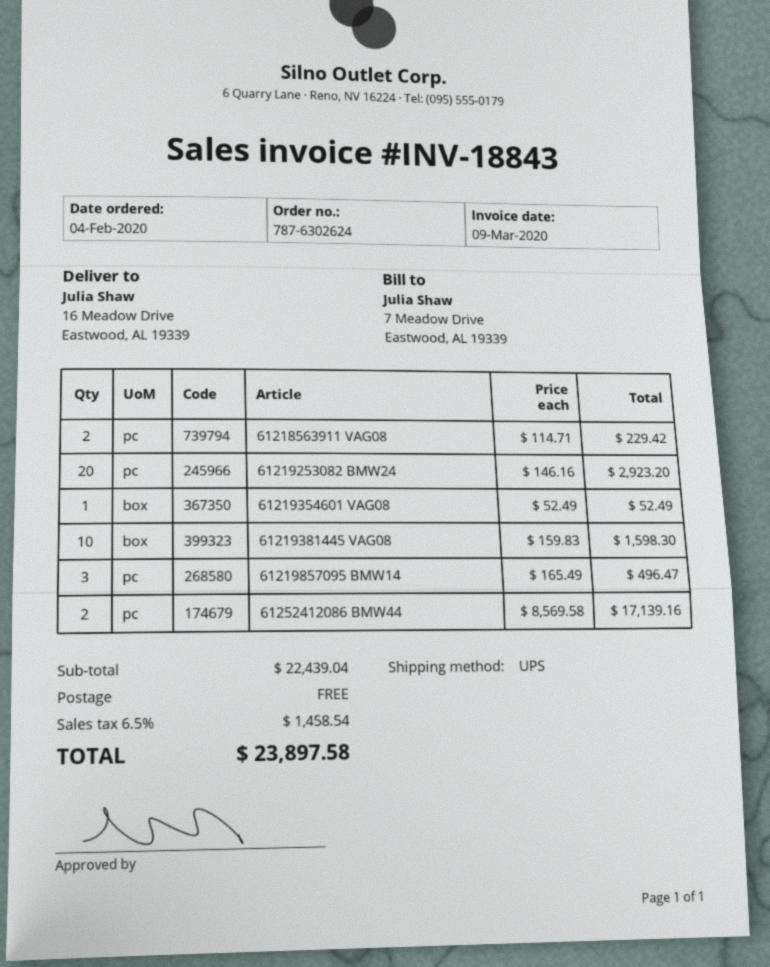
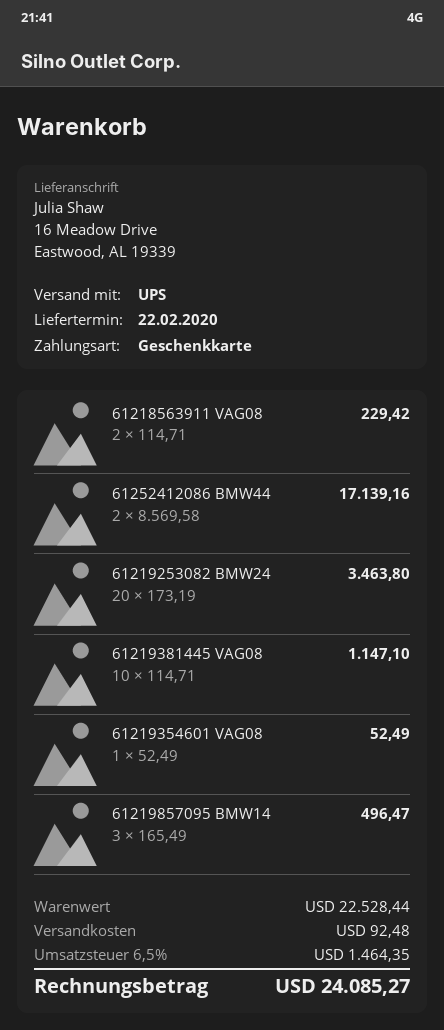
61219253082 BMW24: 20 x 146.16 = 2923.20 -> 20 x 173.19 = 3463.80
61219381445 VAG08: 10 x 159.83 = 1598.30 -> 10 x 114.71 = 1147.10
subtotal: 22439.04 -> 22528.44
shipping: 0.00 -> 92.48
tax: 6.5% = 1458.54 -> 6.5% = 1464.35
total: 23897.58 -> 24085.27

